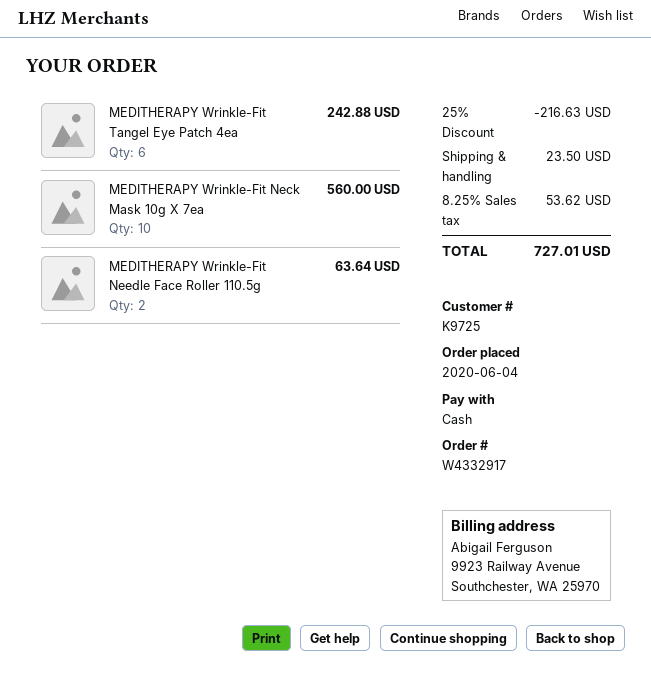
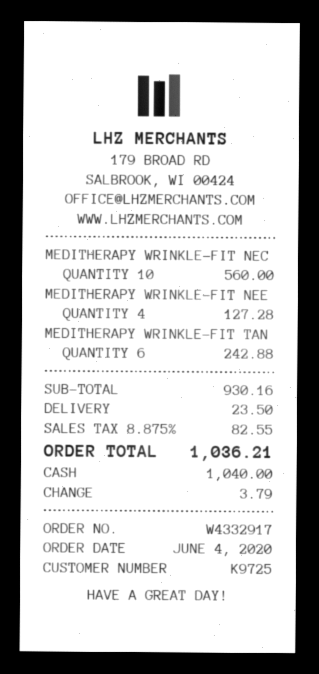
MEDITHERAPY Wrinkle-Fit Needle Face Roller 110.5g: 2 for 63.64 -> 4 for 127.28
discount: 25% = 216.63 -> none
tax: 8.25% = 53.62 -> 8.875% = 82.55
total: 727.01 -> 1036.21

